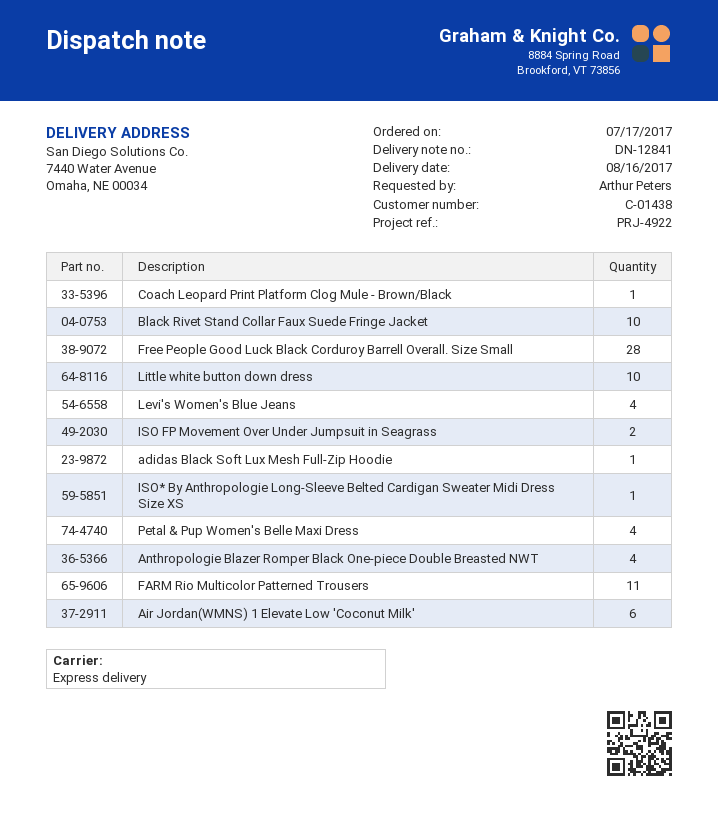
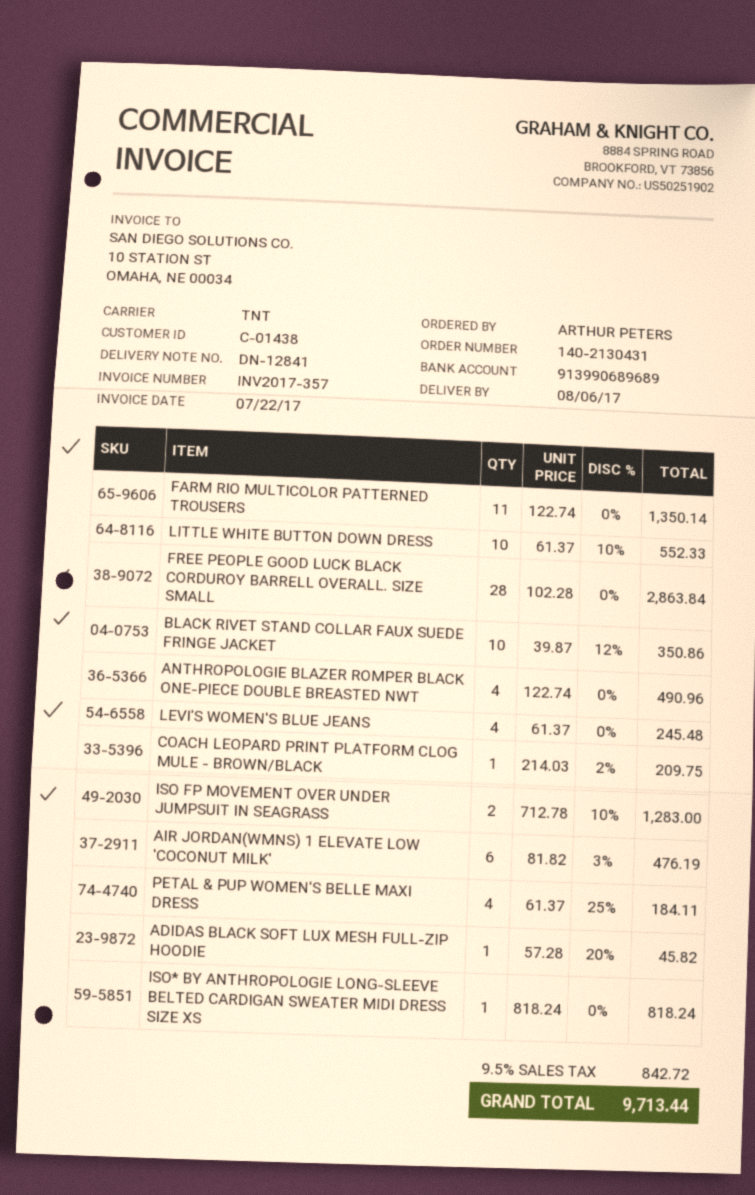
delivery date: 2017-08-16 -> 2017-08-06
shipping method: express -> TNT

